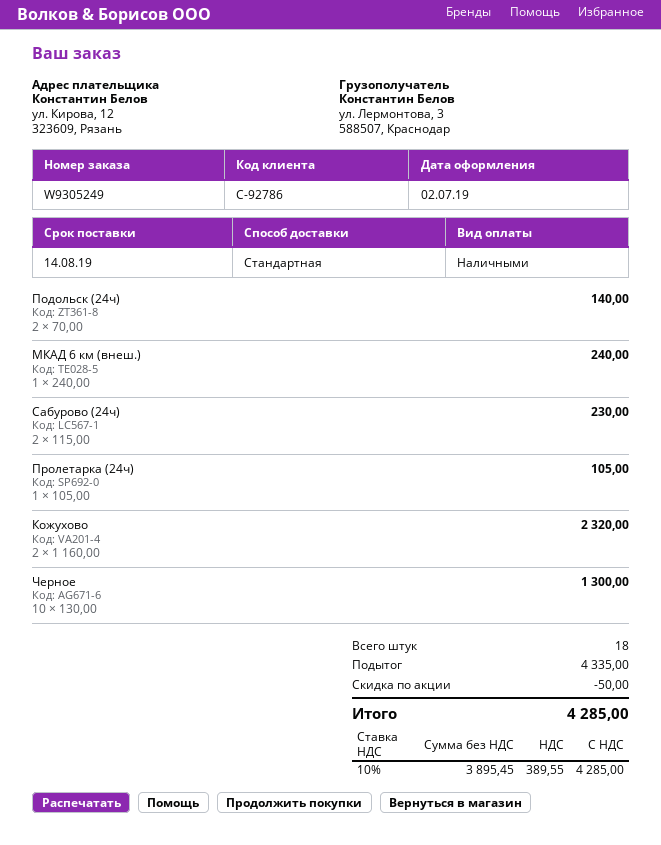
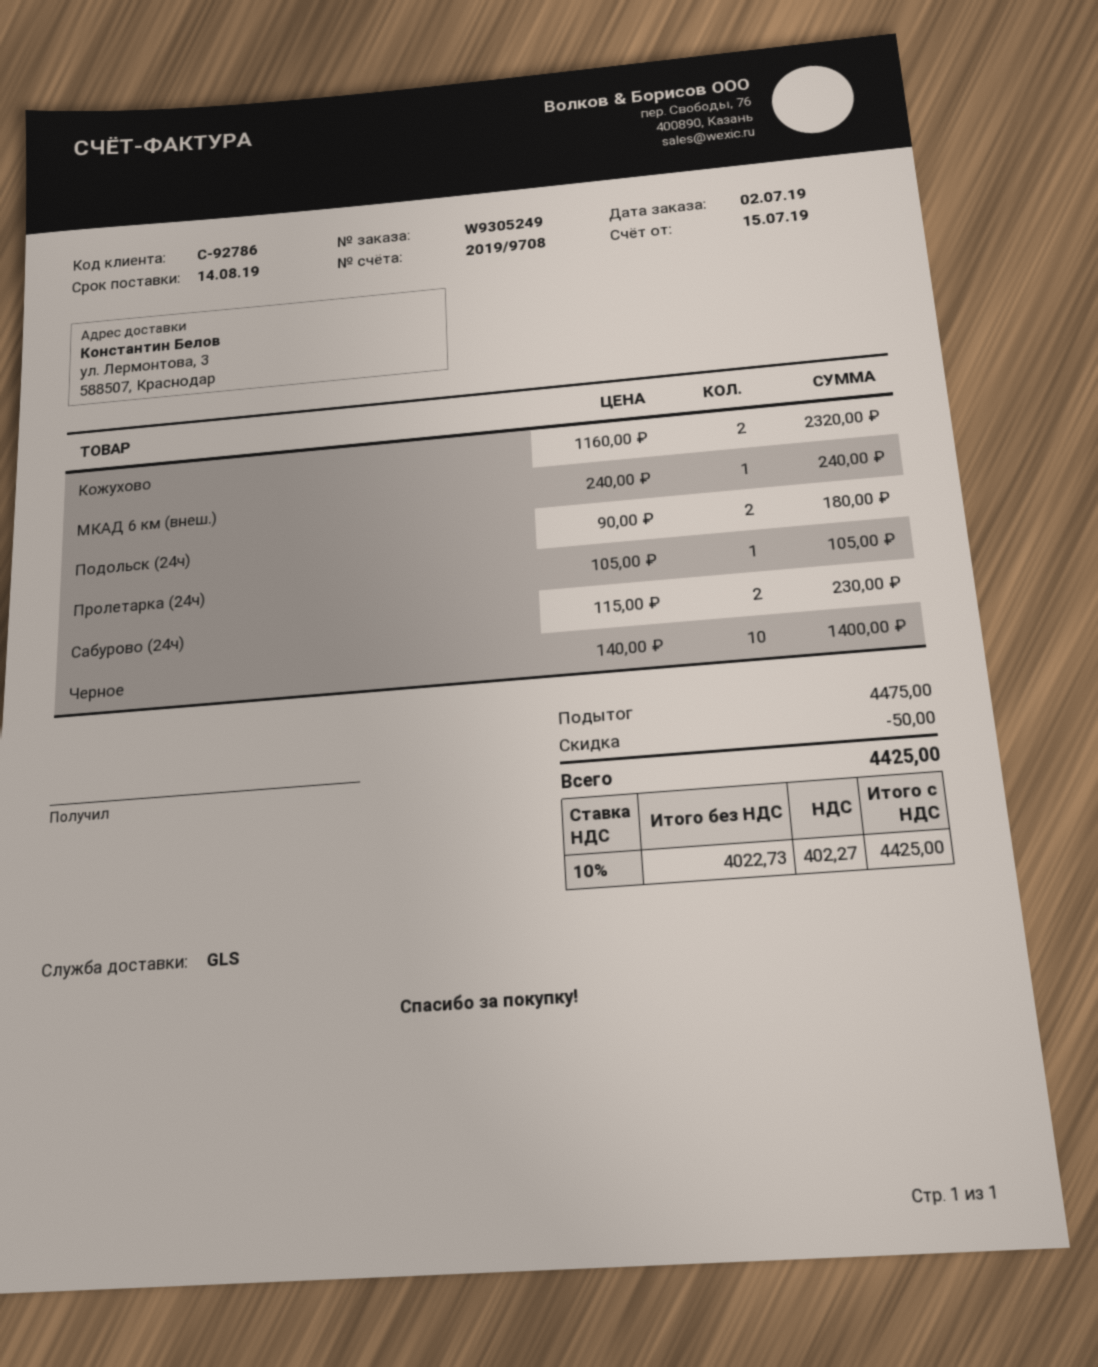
shipping method: standard -> GLS
Подольск (24ч): 2 x 70.00 = 140.00 -> 2 x 90.00 = 180.00
Черное: 10 x 130.00 = 1300.00 -> 10 x 140.00 = 1400.00
subtotal: 4335.00 -> 4475.00
net: 3895.45 -> 4022.73
tax: 10% = 389.55 -> 10% = 402.27
total: 4285.00 -> 4425.00

